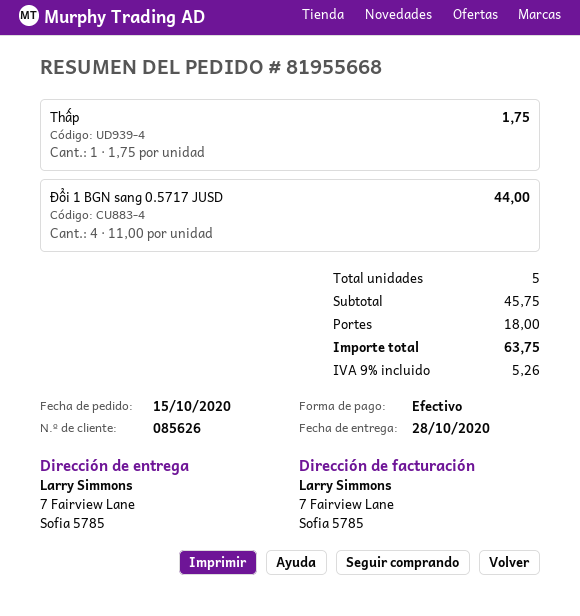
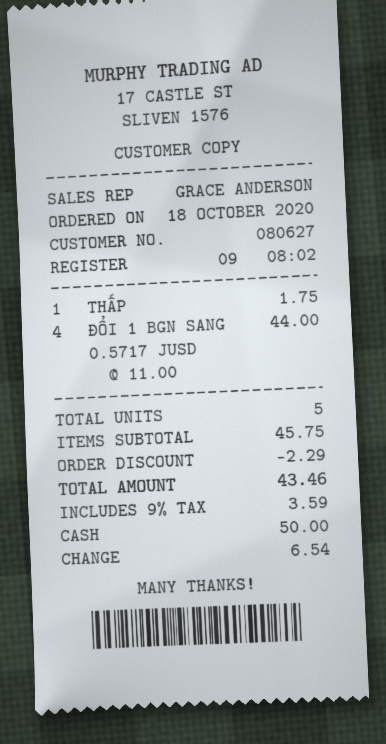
order date: 2020-10-15 -> 2020-10-18
customer number: 085626 -> 080627
discount: none -> 2.29
shipping: 18.00 -> none
tax: 9% = 5.26 -> 9% = 3.59
total: 63.75 -> 43.46

